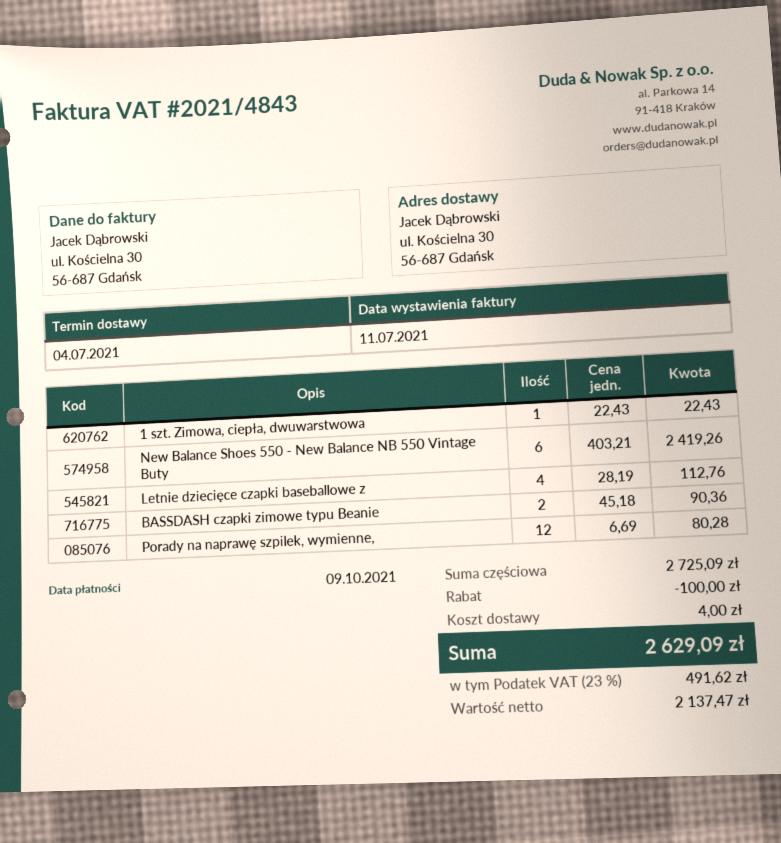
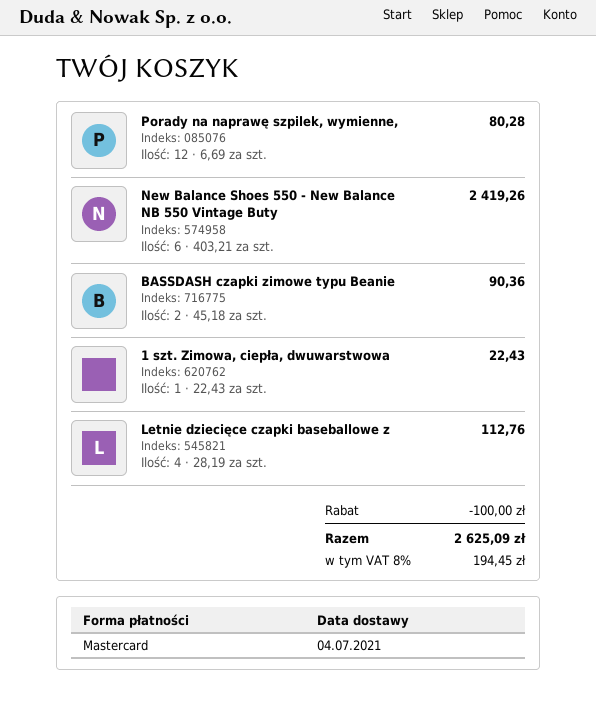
shipping: 4.00 -> none
tax: 23% = 491.62 -> 8% = 194.45
total: 2629.09 -> 2625.09

